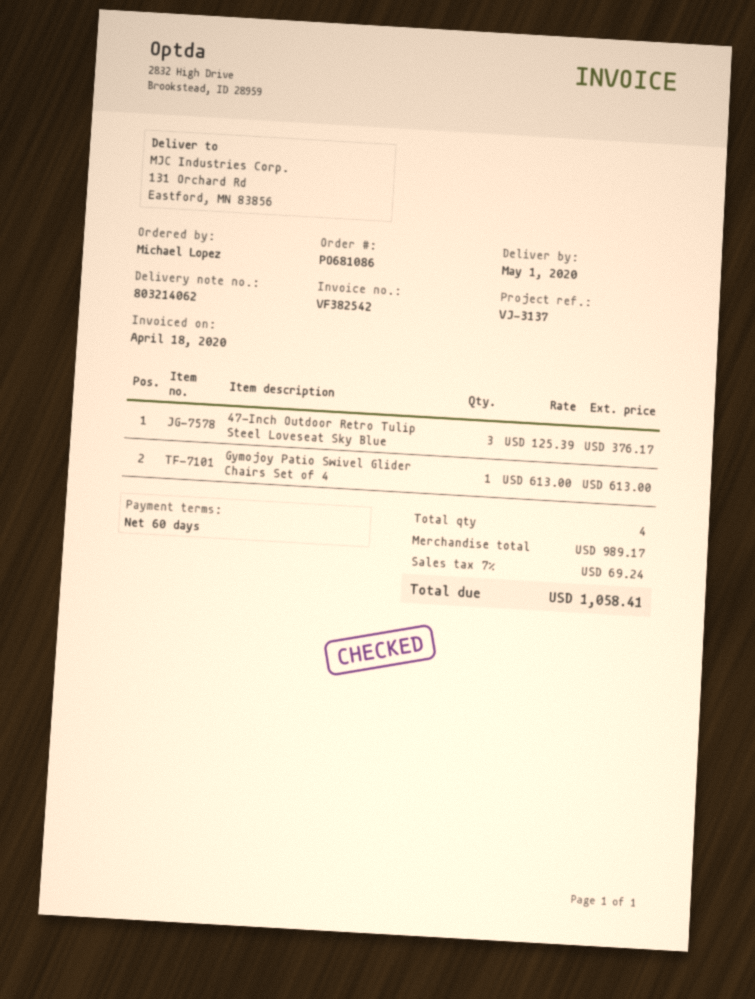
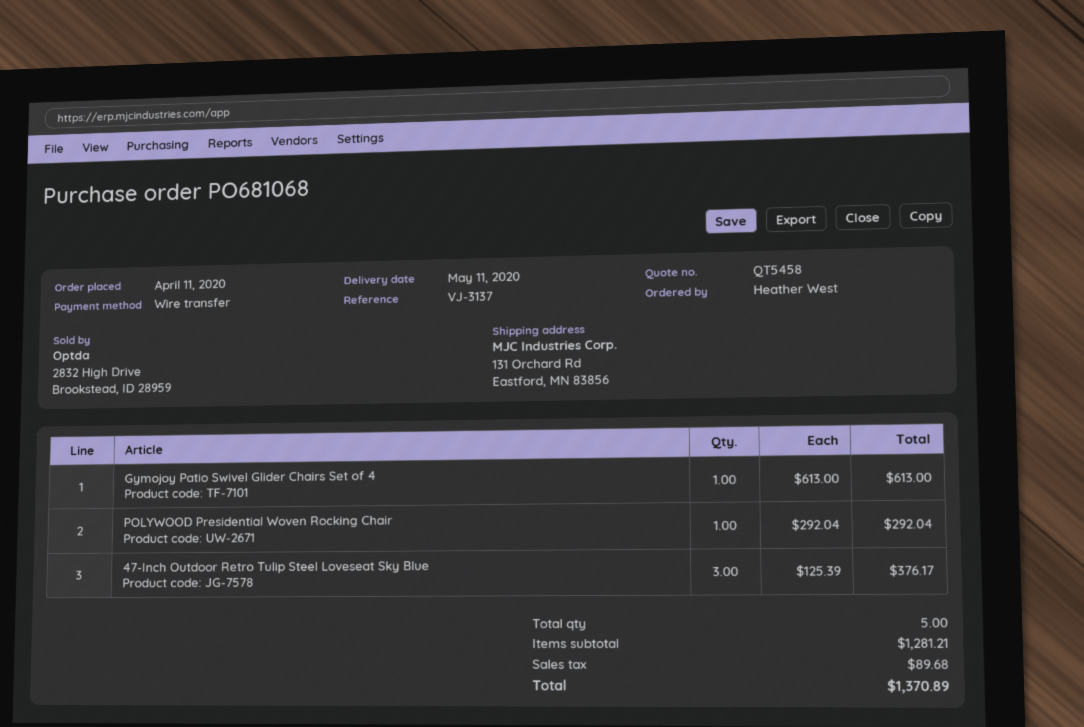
order number: PO681086 -> PO681068
delivery date: 2020-05-01 -> 2020-05-11
ordered by: Michael Lopez -> Heather West
POLYWOOD Presidential Woven Rocking Chair: none -> 1 x 292.04 = 292.04
total quantity: 4 -> 5
subtotal: 989.17 -> 1281.21
tax: 69.24 -> 89.68
total: 1058.41 -> 1370.89

